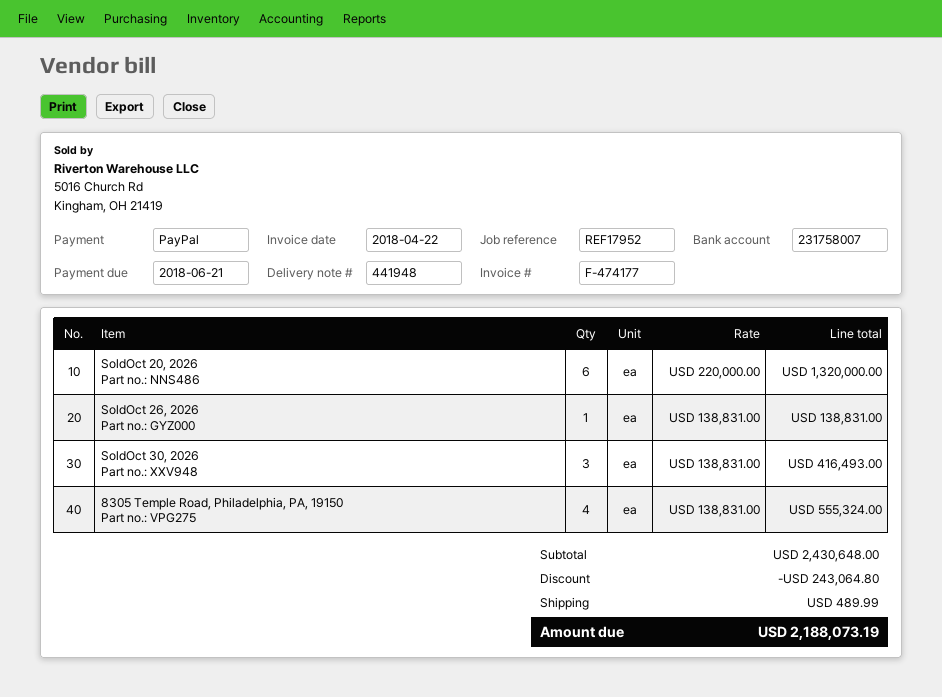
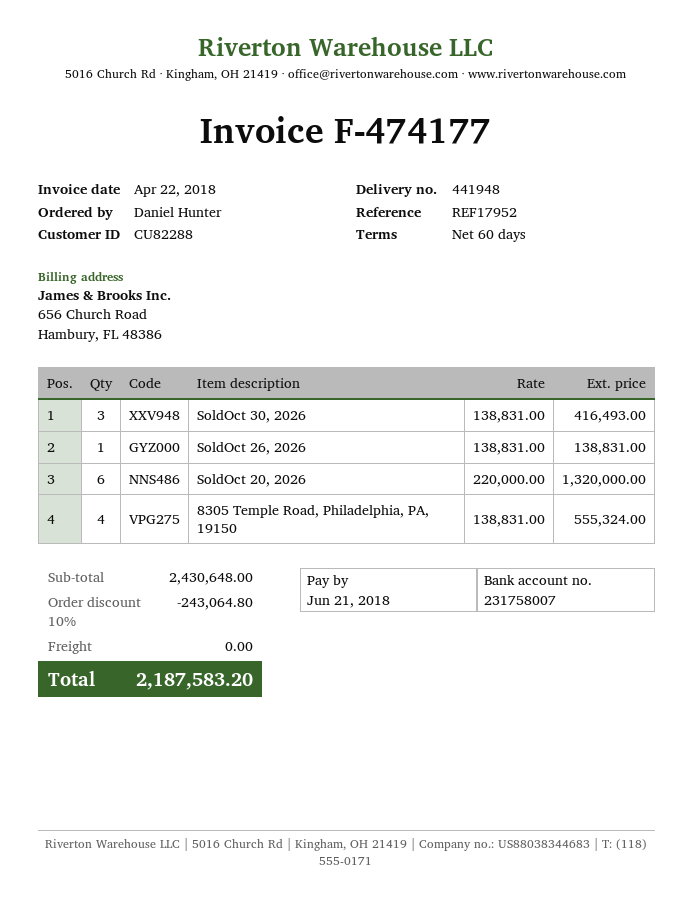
shipping: 489.99 -> 0.00
total: 2188073.19 -> 2187583.20

